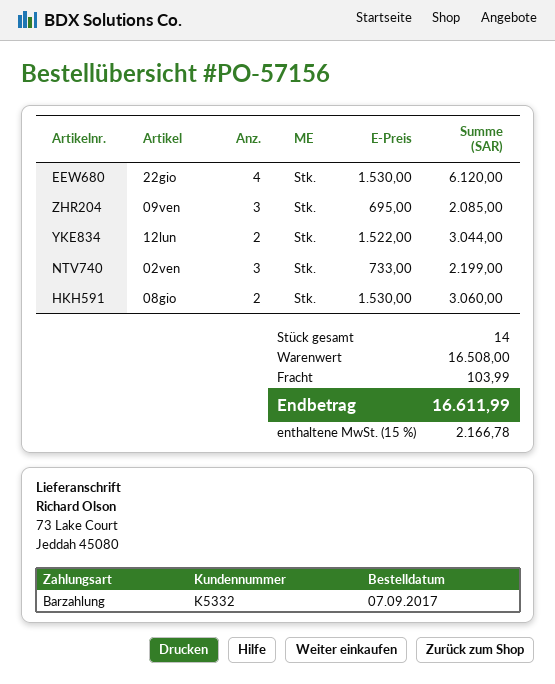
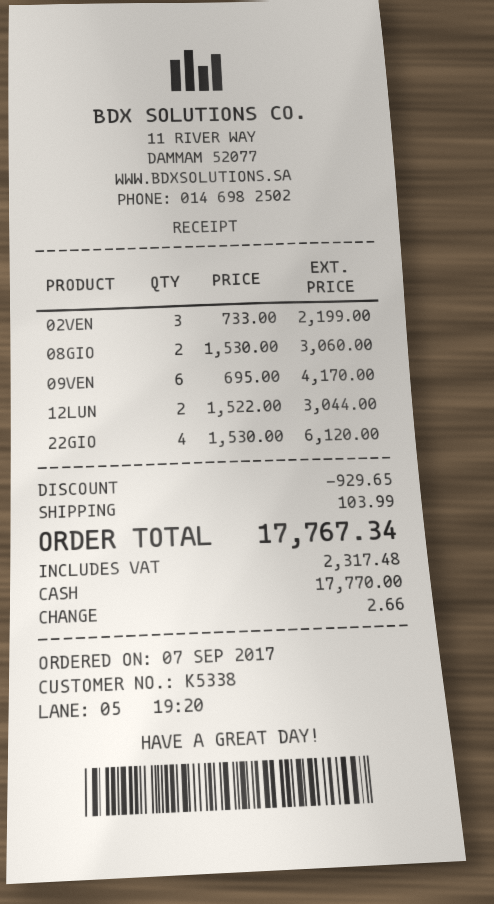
customer number: K5332 -> K5338
09ven: 3 x 695.00 = 2085.00 -> 6 x 695.00 = 4170.00
discount: none -> 929.65
tax: 2166.78 -> 2317.48
total: 16611.99 -> 17767.34

